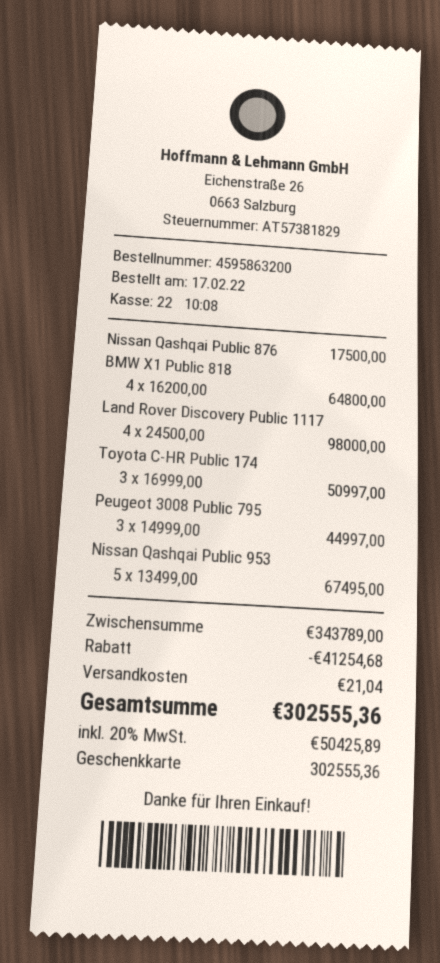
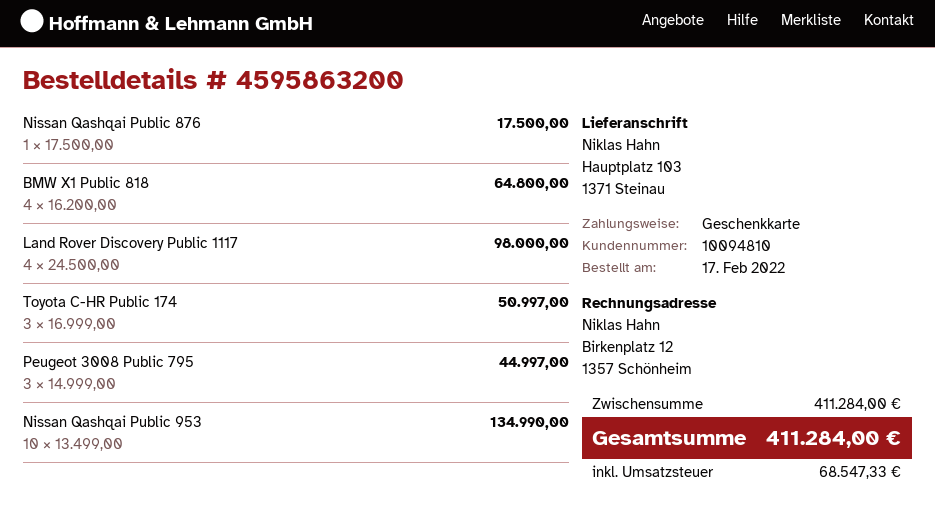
Nissan Qashqai Public 953: 5 x 13499.00 = 67495.00 -> 10 x 13499.00 = 134990.00
subtotal: 343789.00 -> 411284.00
discount: 41254.68 -> none
shipping: 21.04 -> none
tax: 50425.89 -> 68547.33
total: 302555.36 -> 411284.00

